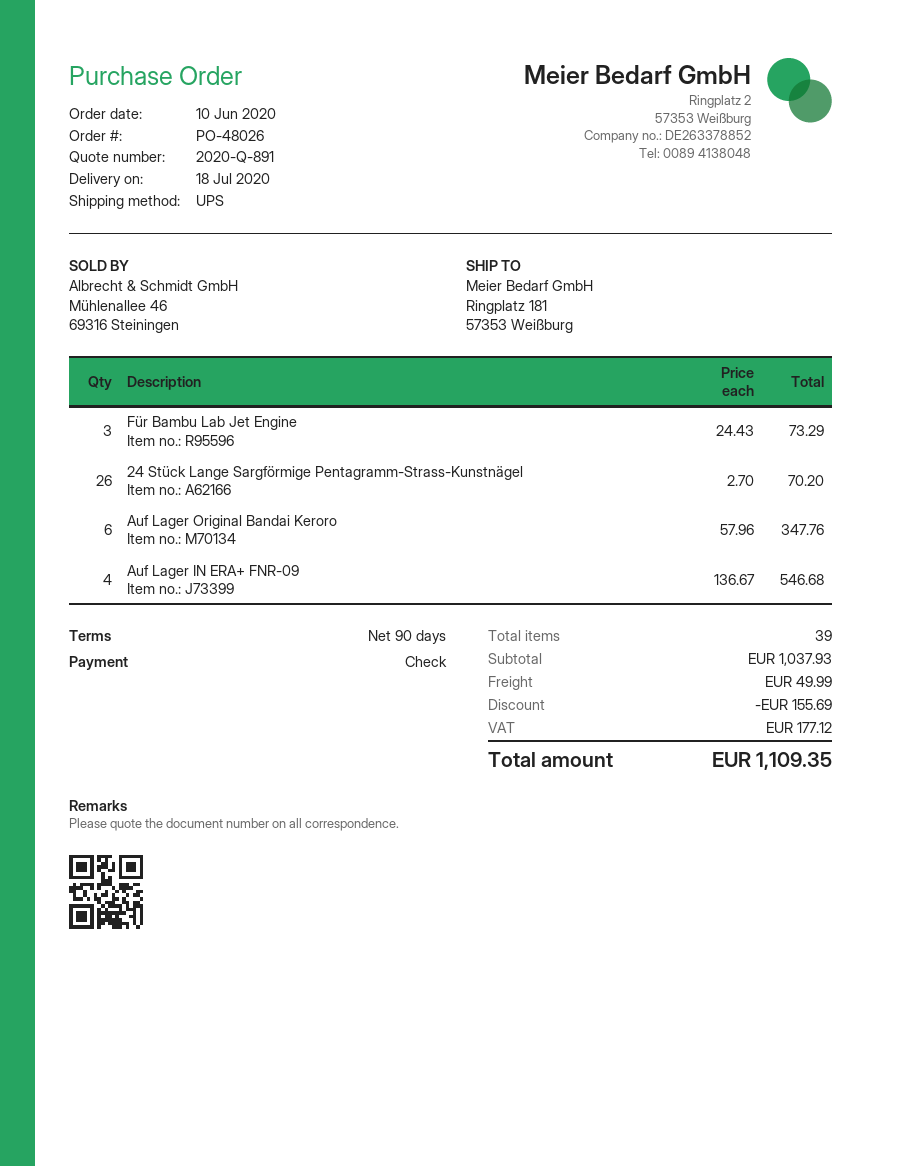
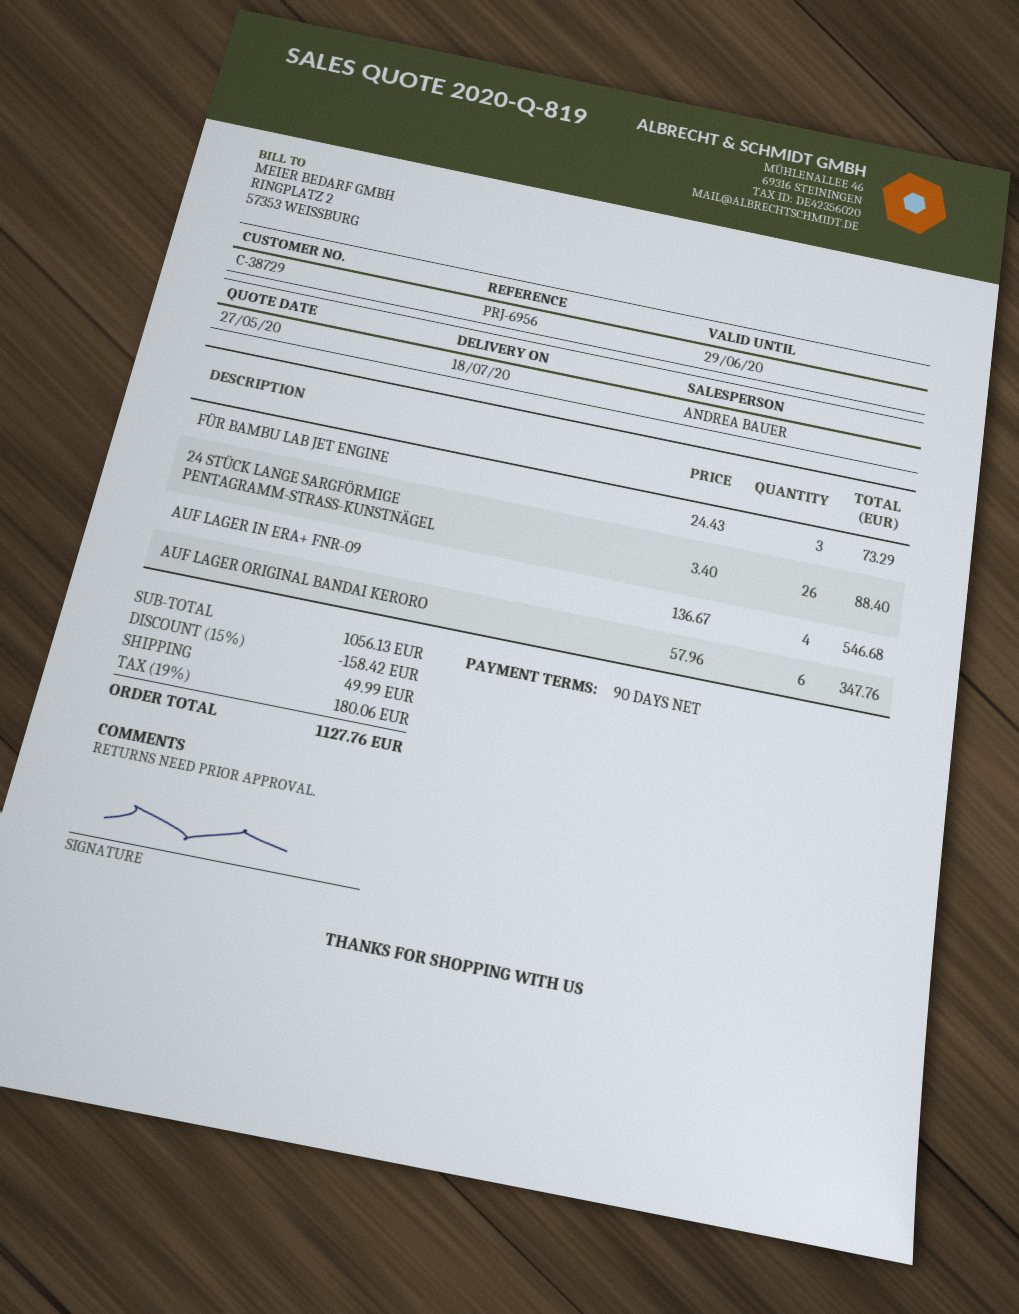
quote number: 2020-Q-891 -> 2020-Q-819
24 Stück Lange Sargförmige Pentagramm-Strass-Kunstnägel: 26 x 2.70 = 70.20 -> 26 x 3.40 = 88.40
subtotal: 1037.93 -> 1056.13
discount: 155.69 -> 158.42
tax: 177.12 -> 180.06
total: 1109.35 -> 1127.76

